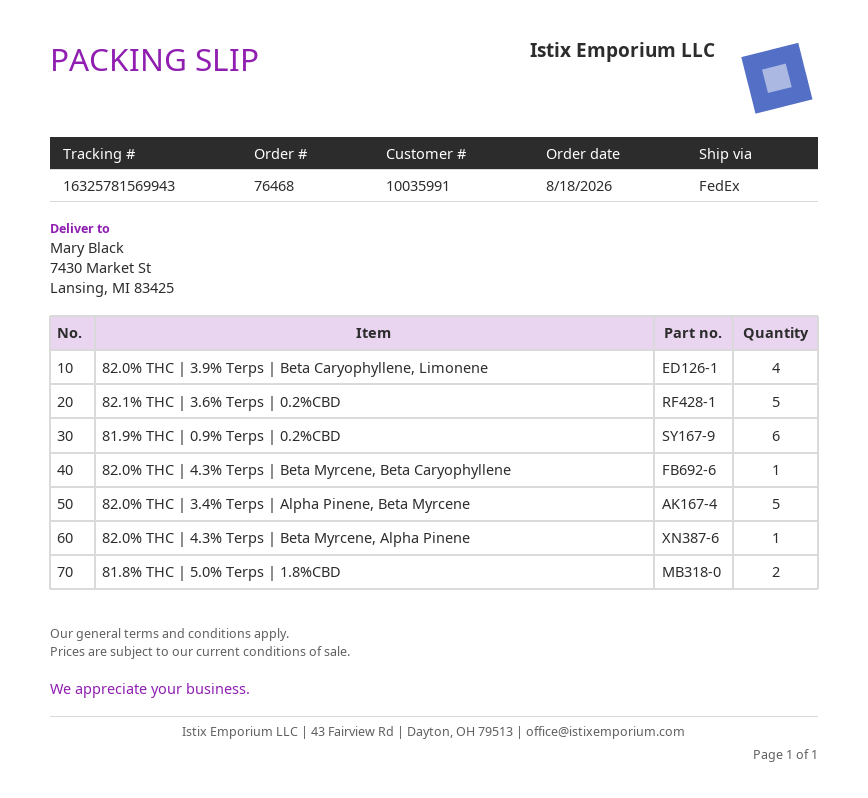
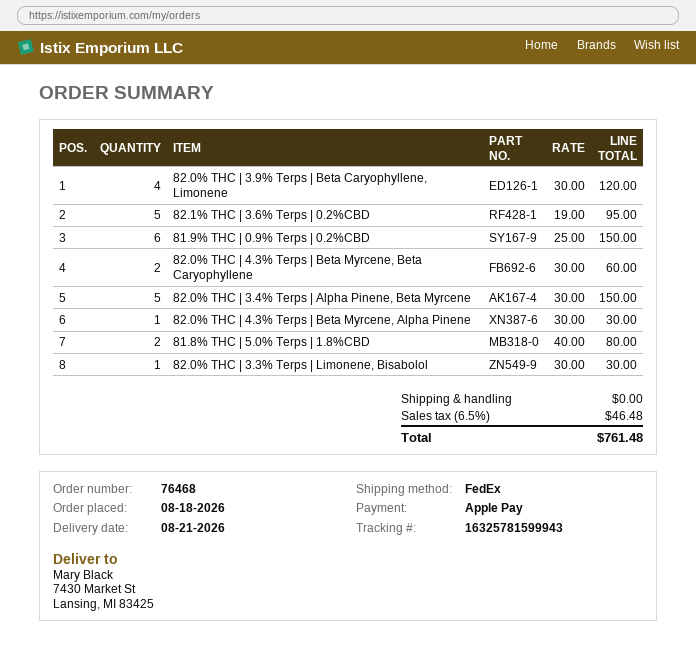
tracking number: 16325781569943 -> 16325781599943
82.0% THC | 4.3% Terps | Beta Myrcene, Beta Caryophyllene: 1 -> 2
82.0% THC | 3.3% Terps | Limonene, Bisabolol: none -> 1

